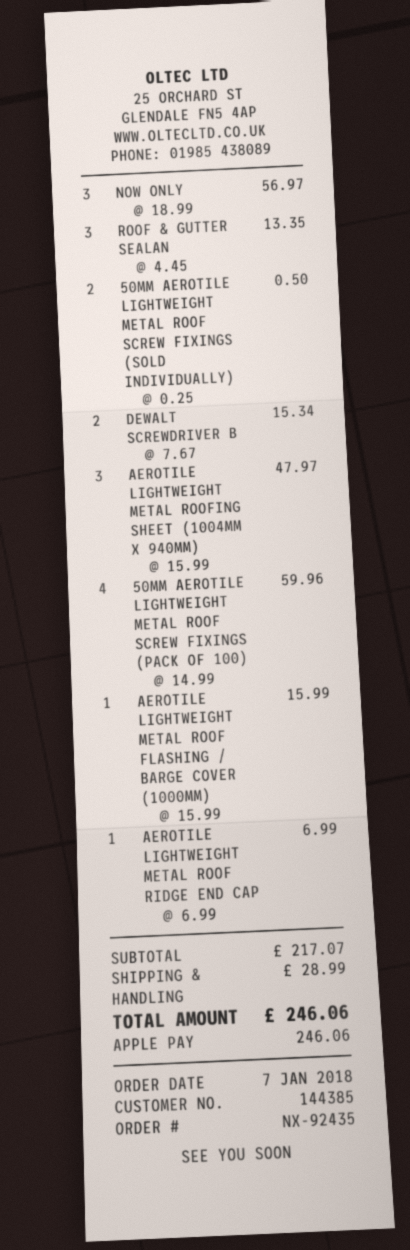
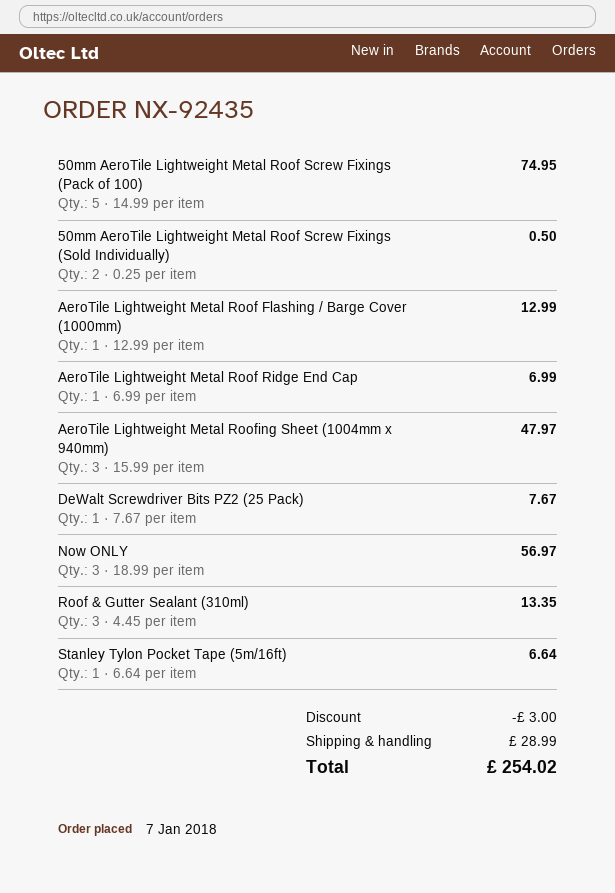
DEWALT SCREWDRIVER B: 2 x 7.67 = 15.34 -> 1 x 7.67 = 7.67
50MM AEROTILE LIGHTWEIGHT METAL ROOF SCREW FIXINGS (PACK OF 100): 4 x 14.99 = 59.96 -> 5 x 14.99 = 74.95
AEROTILE LIGHTWEIGHT METAL ROOF FLASHING / BARGE COVER (1000MM): 1 x 15.99 = 15.99 -> 1 x 12.99 = 12.99
Stanley Tylon Pocket Tape (5m/16ft): none -> 1 x 6.64 = 6.64
discount: none -> 3.00
total: 246.06 -> 254.02

